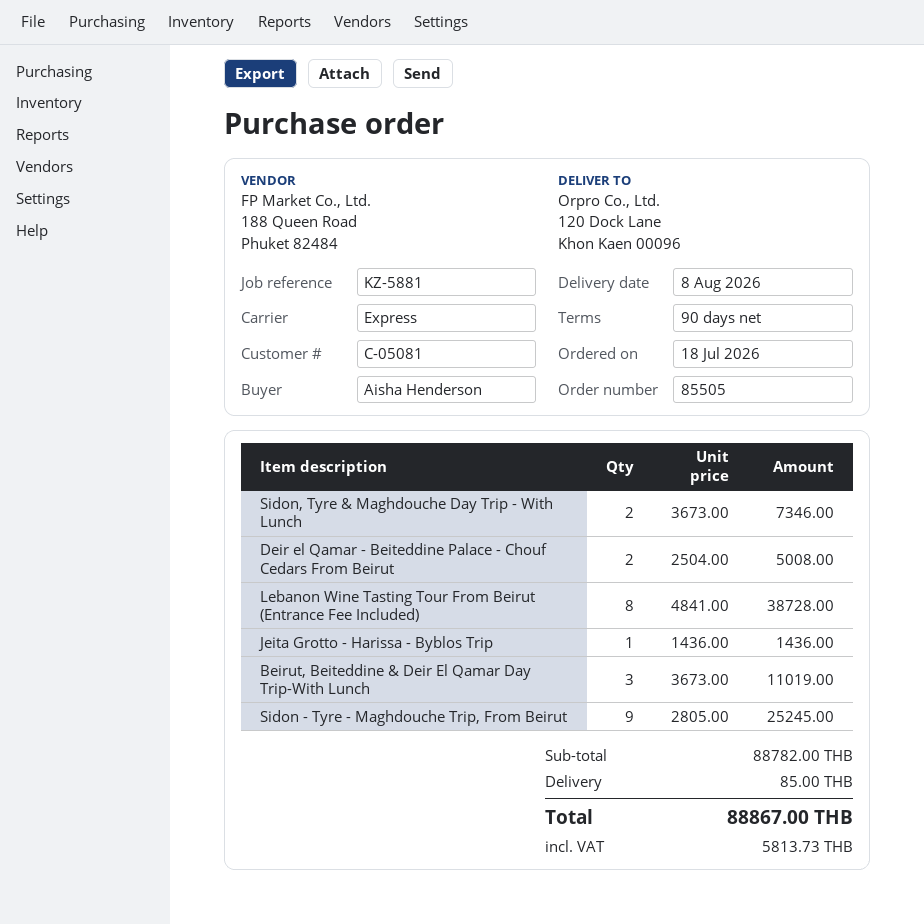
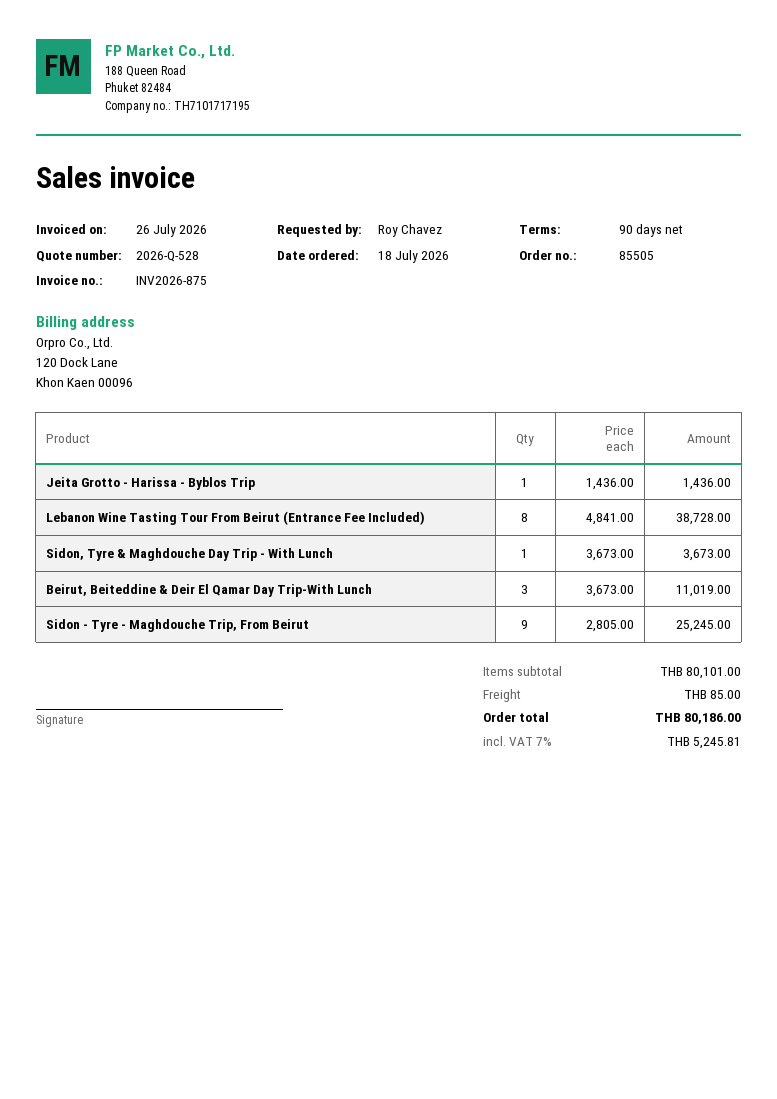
ordered by: Aisha Henderson -> Roy Chavez
Sidon, Tyre & Maghdouche Day Trip - With Lunch: 2 x 3673.00 = 7346.00 -> 1 x 3673.00 = 3673.00
Deir el Qamar - Beiteddine Palace - Chouf Cedars From Beirut: 2 x 2504.00 = 5008.00 -> none
subtotal: 88782.00 -> 80101.00
tax: 5813.73 -> 5245.81
total: 88867.00 -> 80186.00

